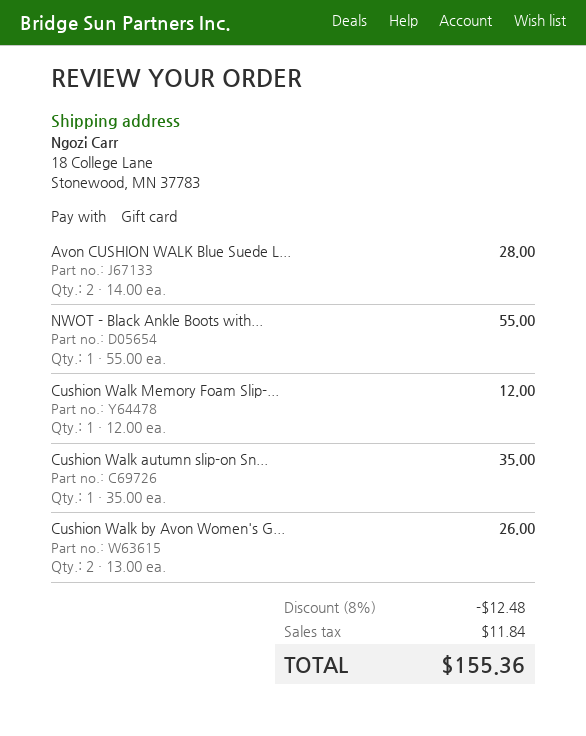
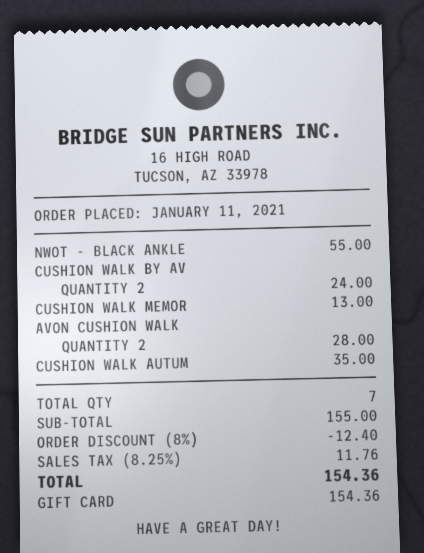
Cushion Walk Memory Foam Slip-...: 1 for 12.00 -> 1 for 13.00
Cushion Walk by Avon Women's G...: 2 for 26.00 -> 2 for 24.00
discount: 8% = 12.48 -> 8% = 12.40
tax: 11.84 -> 11.76
total: 155.36 -> 154.36

